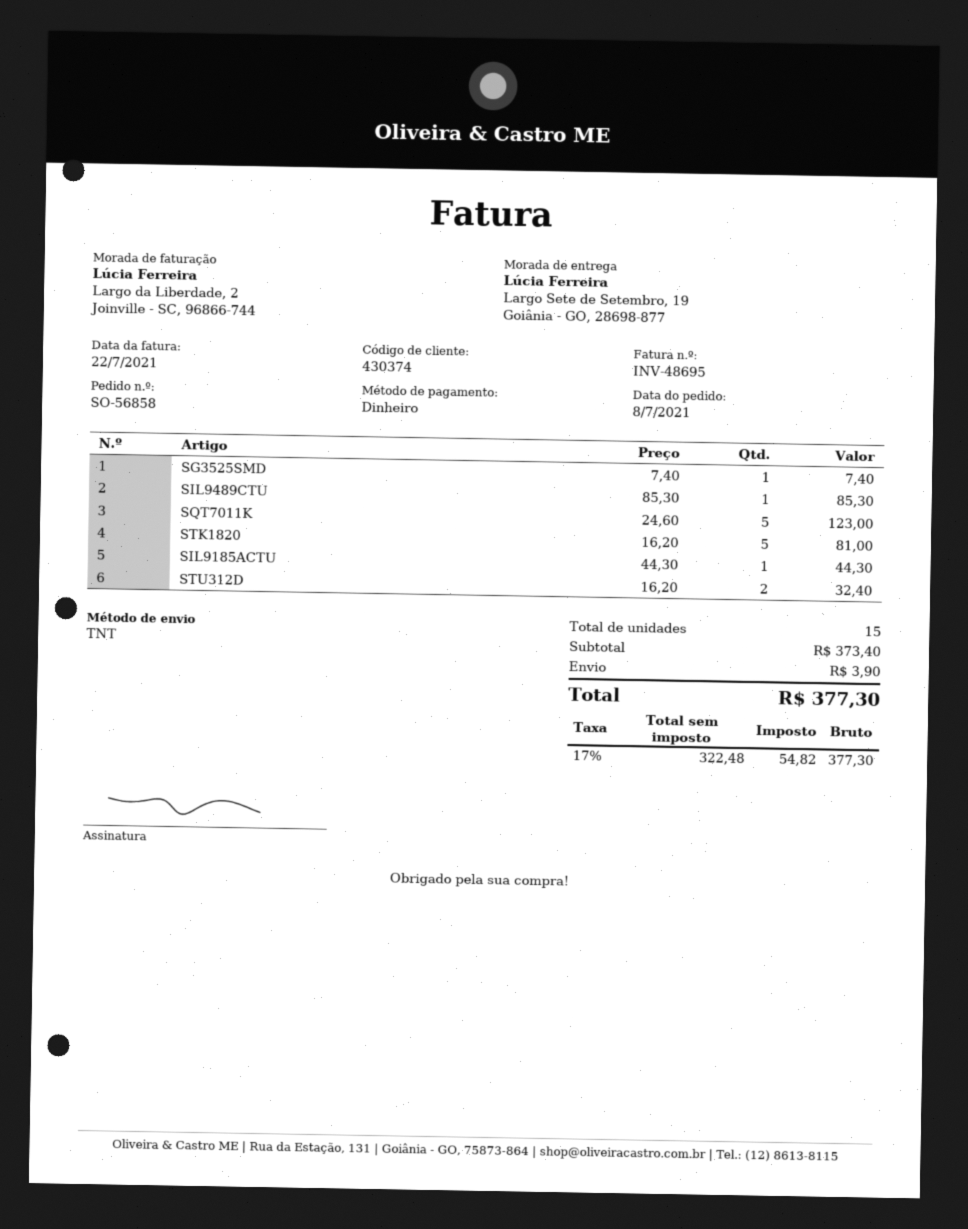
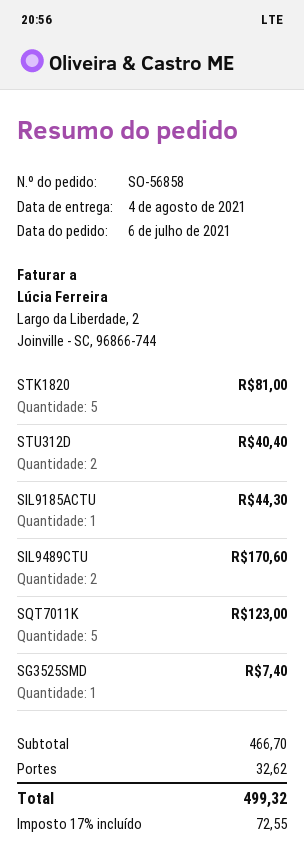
order date: 2021-07-08 -> 2021-07-06
SIL9489CTU: 1 for 85.30 -> 2 for 170.60
STU312D: 2 for 32.40 -> 2 for 40.40
subtotal: 373.40 -> 466.70
shipping: 3.90 -> 32.62
tax: 17% = 54.82 -> 17% = 72.55
total: 377.30 -> 499.32

